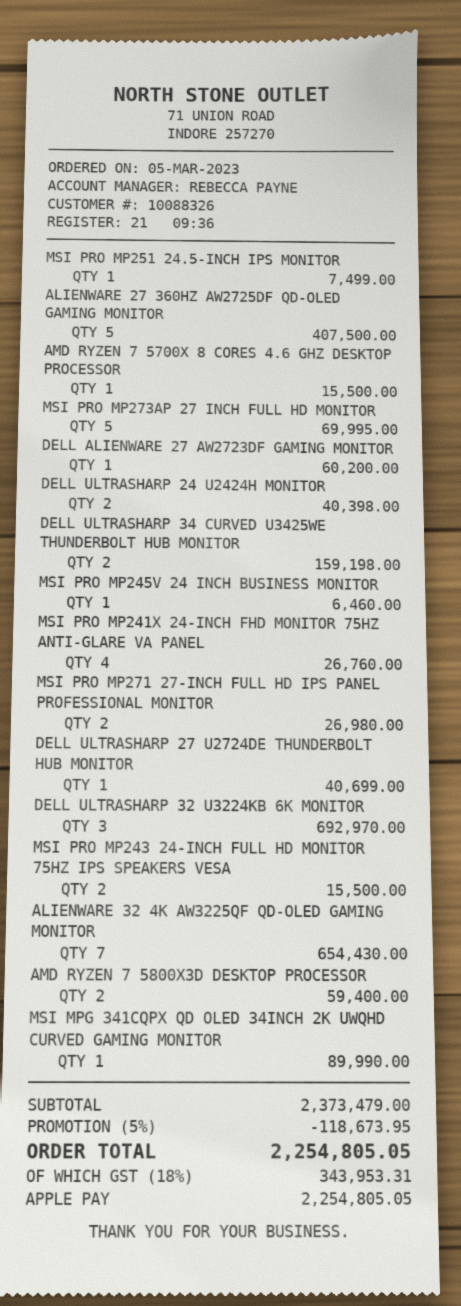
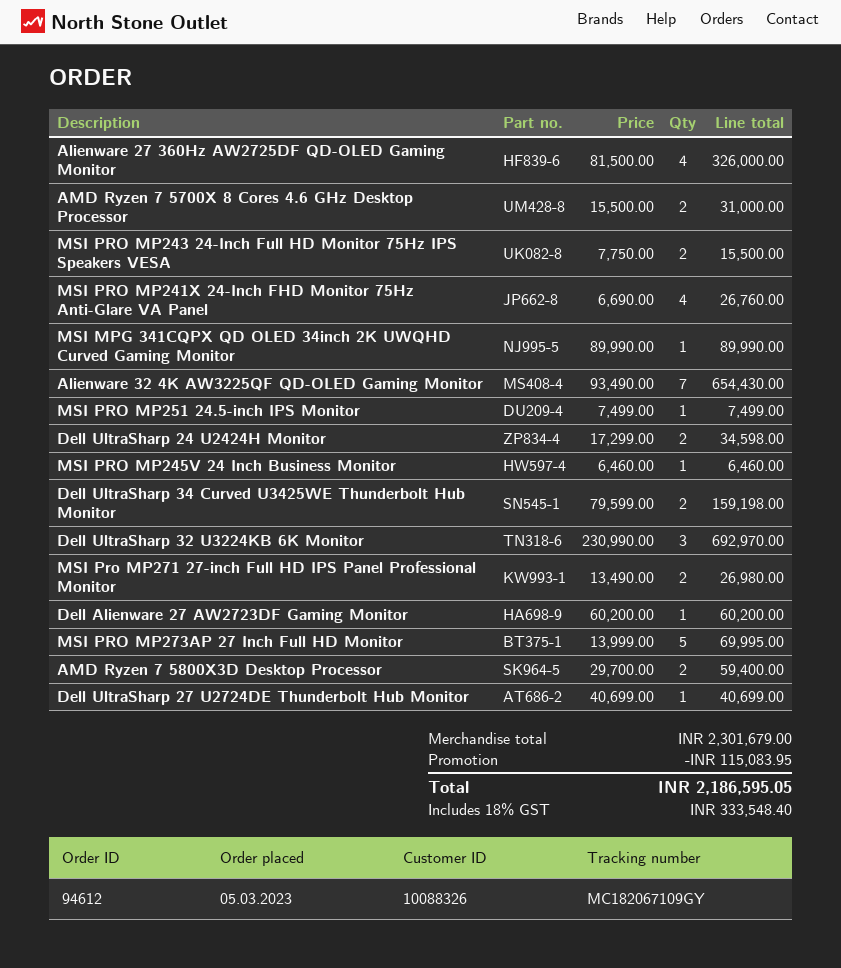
ALIENWARE 27 360HZ AW2725DF QD-OLED GAMING MONITOR: 5 for 407500.00 -> 4 for 326000.00
AMD RYZEN 7 5700X 8 CORES 4.6 GHZ DESKTOP PROCESSOR: 1 for 15500.00 -> 2 for 31000.00
DELL ULTRASHARP 24 U2424H MONITOR: 2 for 40398.00 -> 2 for 34598.00
subtotal: 2373479.00 -> 2301679.00
discount: 118673.95 -> 115083.95
tax: 18% = 343953.31 -> 18% = 333548.40
total: 2254805.05 -> 2186595.05

